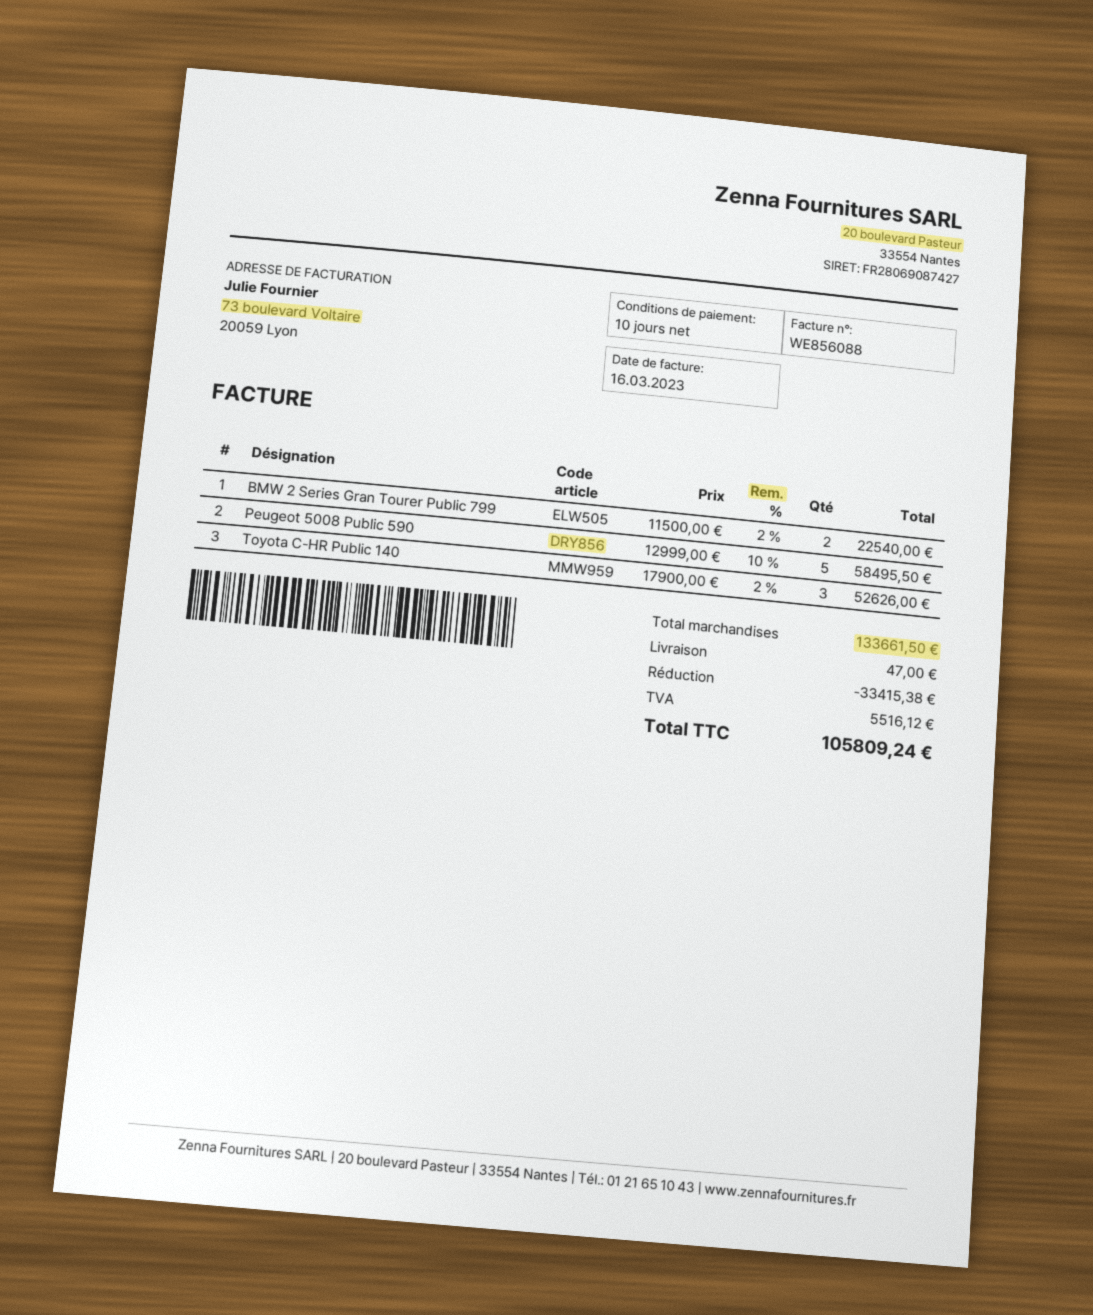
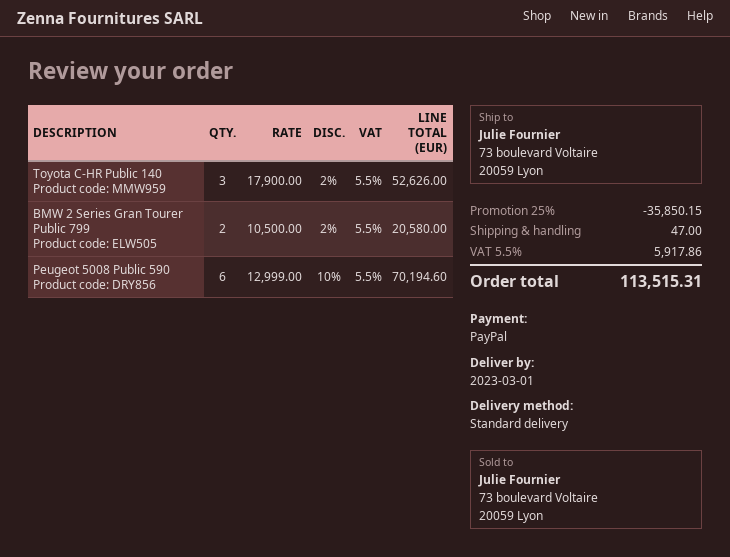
BMW 2 Series Gran Tourer Public 799: 2 x 11500.00 - 2% = 22540.00 -> 2 x 10500.00 - 2% = 20580.00
Peugeot 5008 Public 590: 5 x 12999.00 - 10% = 58495.50 -> 6 x 12999.00 - 10% = 70194.60
discount: 33415.38 -> 35850.15
tax: 5516.12 -> 5917.86
total: 105809.24 -> 113515.31

